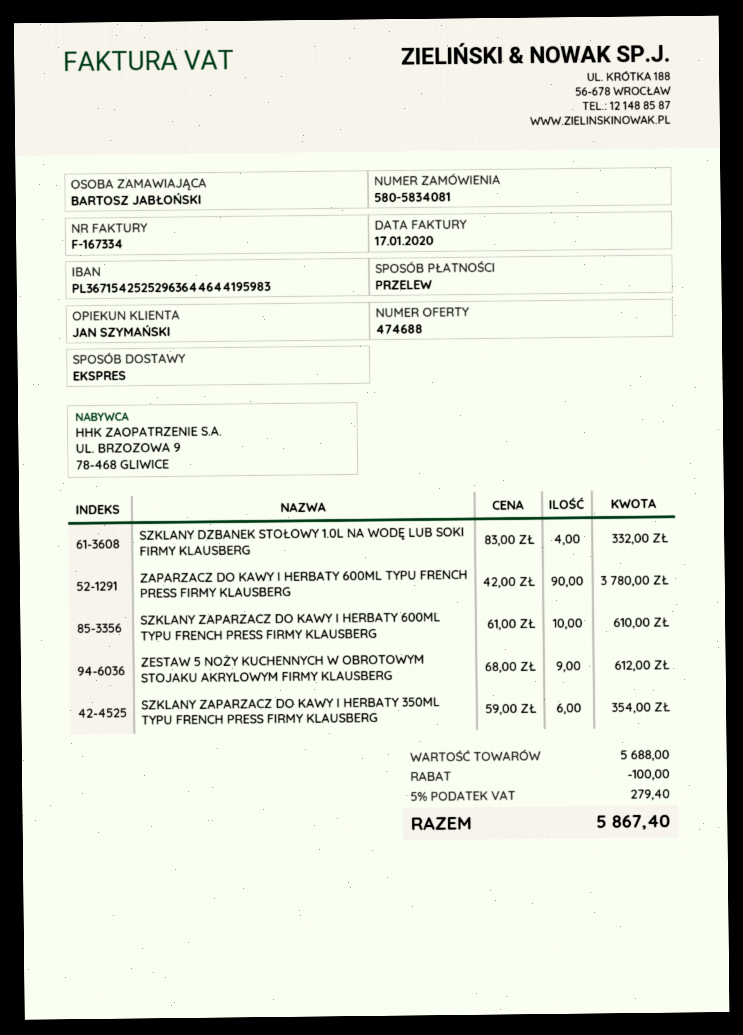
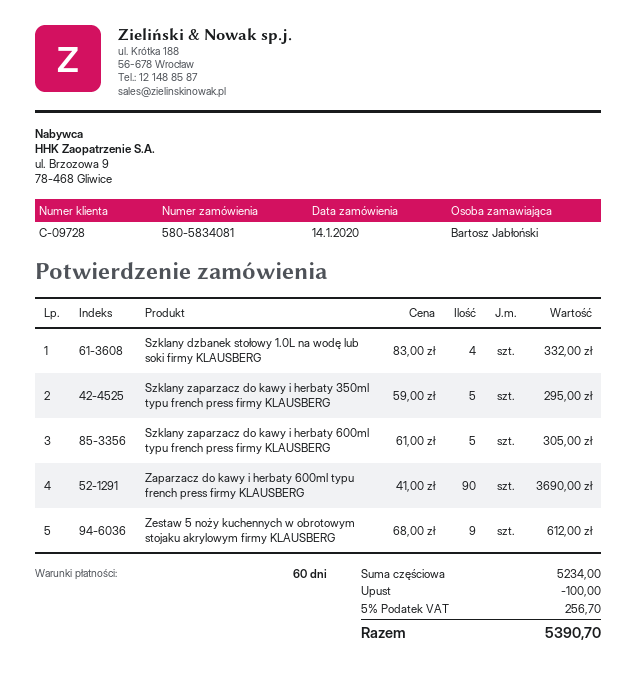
ZAPARZACZ DO KAWY I HERBATY 600ML TYPU FRENCH PRESS FIRMY KLAUSBERG: 90 x 42.00 = 3780.00 -> 90 x 41.00 = 3690.00
SZKLANY ZAPARZACZ DO KAWY I HERBATY 600ML TYPU FRENCH PRESS FIRMY KLAUSBERG: 10 x 61.00 = 610.00 -> 5 x 61.00 = 305.00
SZKLANY ZAPARZACZ DO KAWY I HERBATY 350ML TYPU FRENCH PRESS FIRMY KLAUSBERG: 6 x 59.00 = 354.00 -> 5 x 59.00 = 295.00
subtotal: 5688.00 -> 5234.00
tax: 5% = 279.40 -> 5% = 256.70
total: 5867.40 -> 5390.70

